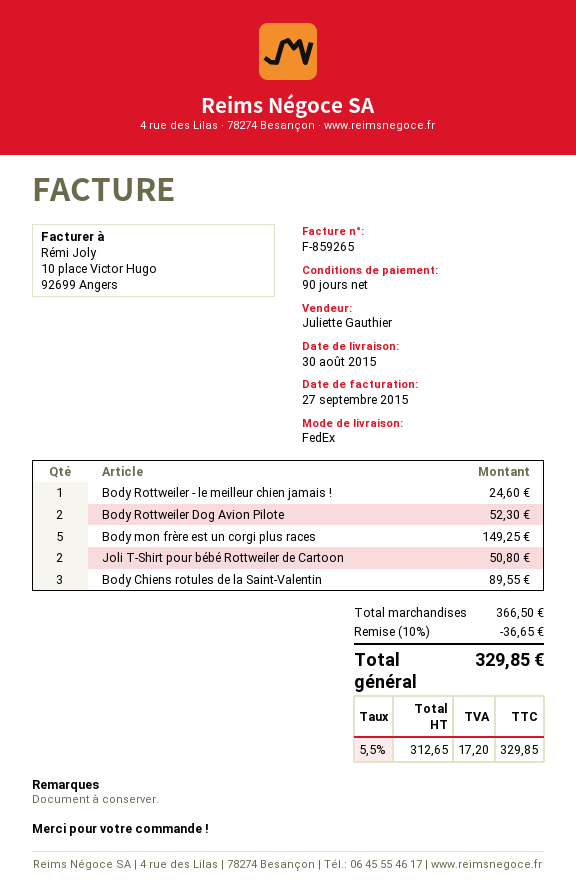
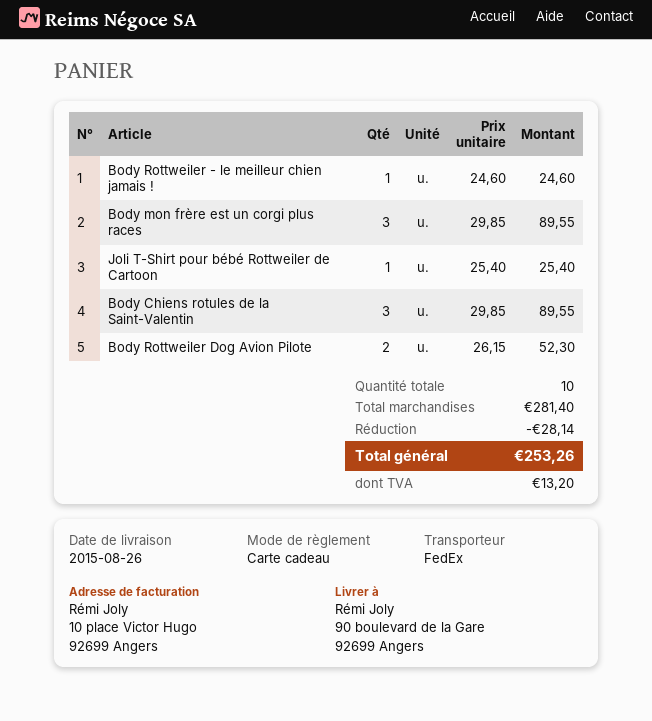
delivery date: 2015-08-30 -> 2015-08-26
Body mon frère est un corgi plus races: 5 for 149.25 -> 3 for 89.55
Joli T-Shirt pour bébé Rottweiler de Cartoon: 2 for 50.80 -> 1 for 25.40
subtotal: 366.50 -> 281.40
discount: 36.65 -> 28.14
tax: 17.20 -> 13.20
total: 329.85 -> 253.26

